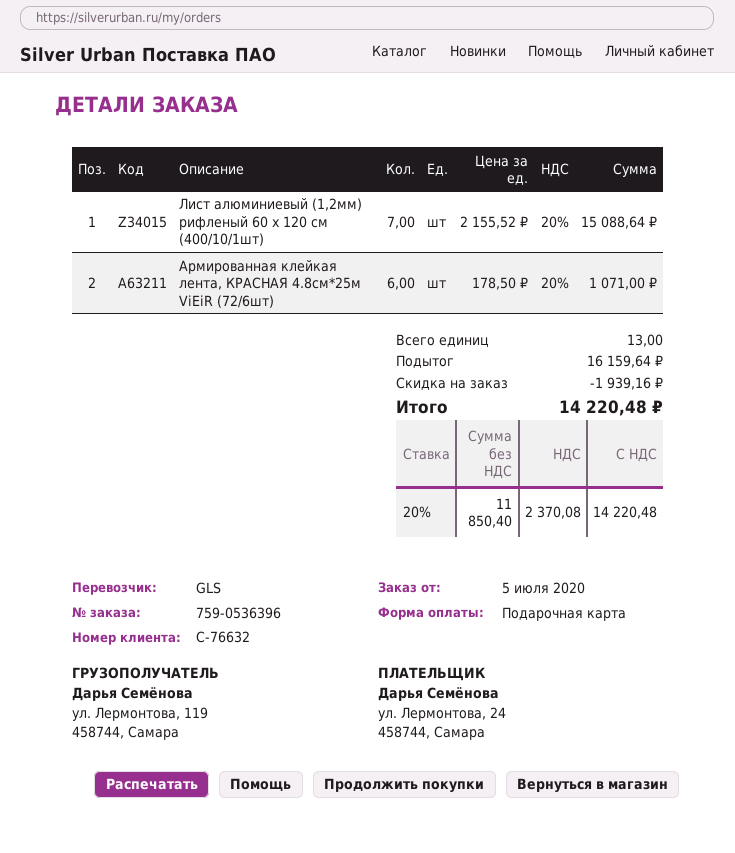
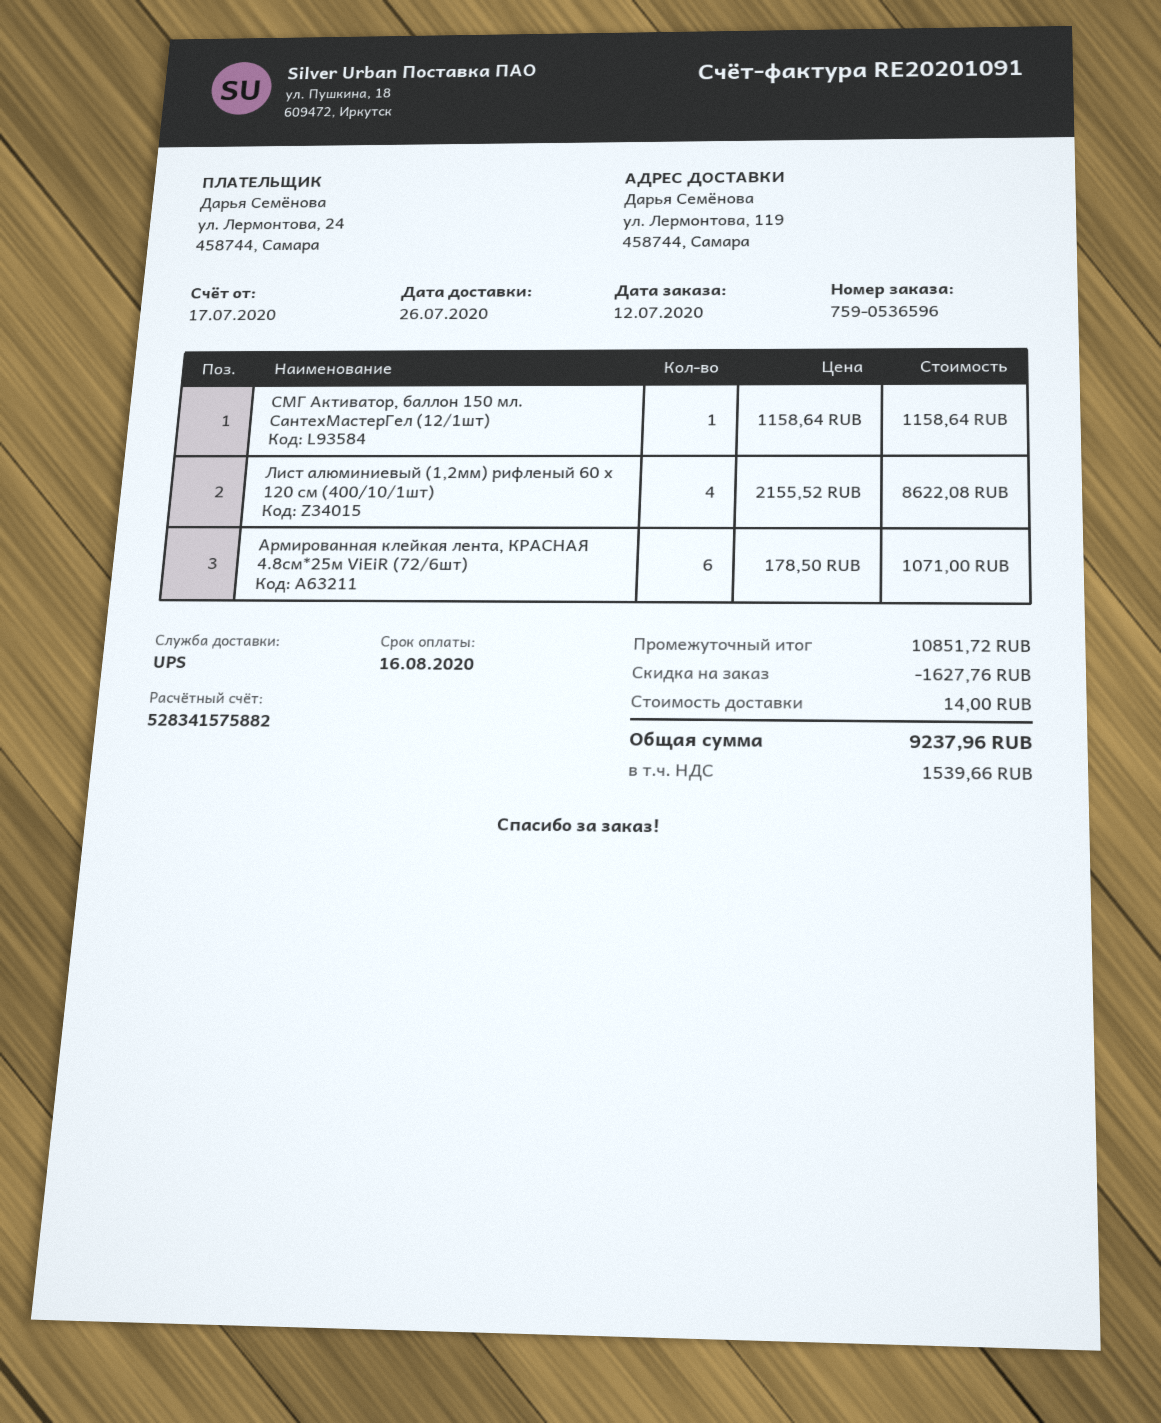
order number: 759-0536396 -> 759-0536596
order date: 2020-07-05 -> 2020-07-12
shipping method: GLS -> UPS
Лист алюминиевый (1,2мм) рифленый 60 х 120 см (400/10/1шт): 7 x 2155.52 = 15088.64 -> 4 x 2155.52 = 8622.08
СМГ Активатор, баллон 150 мл. СантехМастерГел (12/1шт): none -> 1 x 1158.64 = 1158.64
subtotal: 16159.64 -> 10851.72
discount: 1939.16 -> 1627.76
shipping: none -> 14.00
tax: 2370.08 -> 1539.66
total: 14220.48 -> 9237.96

